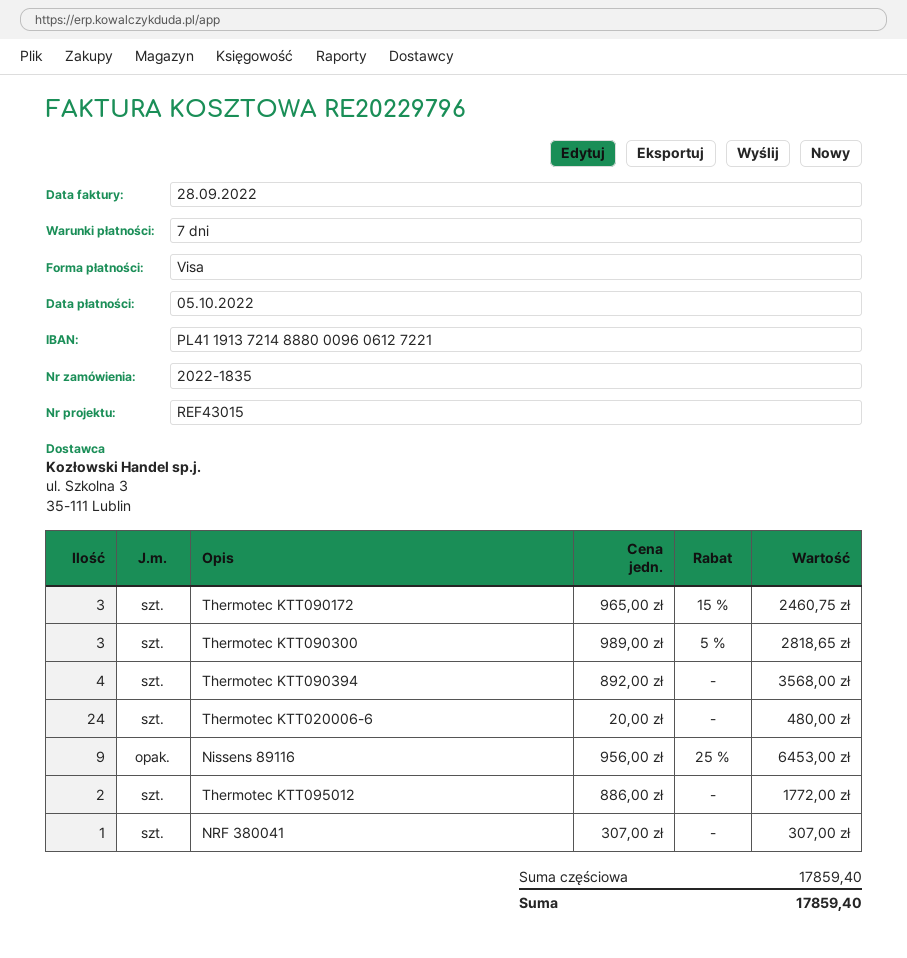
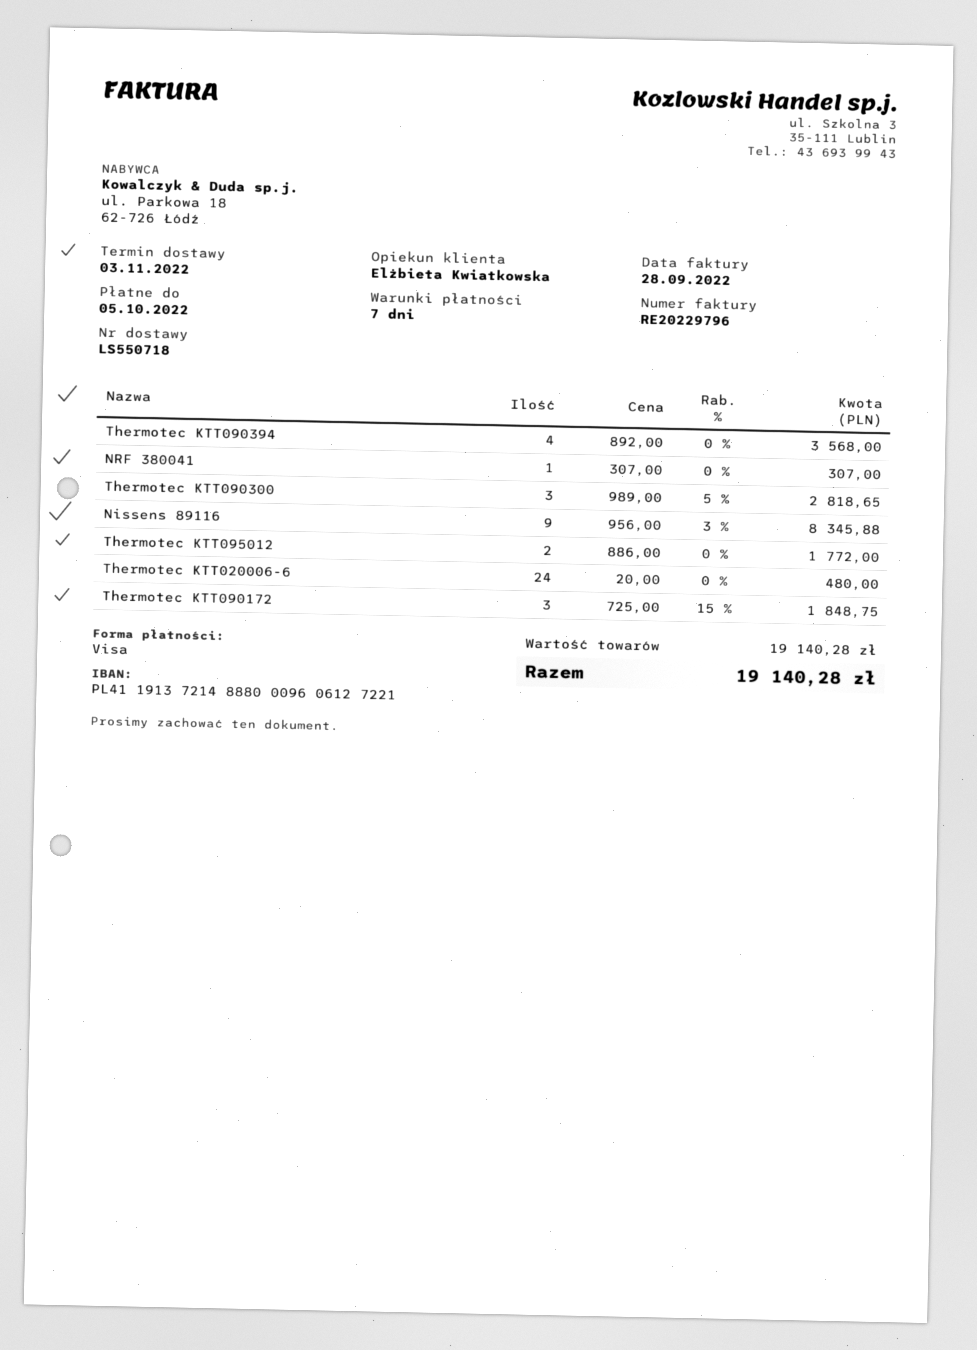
Thermotec KTT090172: 3 x 965.00 - 15% = 2460.75 -> 3 x 725.00 - 15% = 1848.75
Nissens 89116: 9 x 956.00 - 25% = 6453.00 -> 9 x 956.00 - 3% = 8345.88
subtotal: 17859.40 -> 19140.28
total: 17859.40 -> 19140.28

